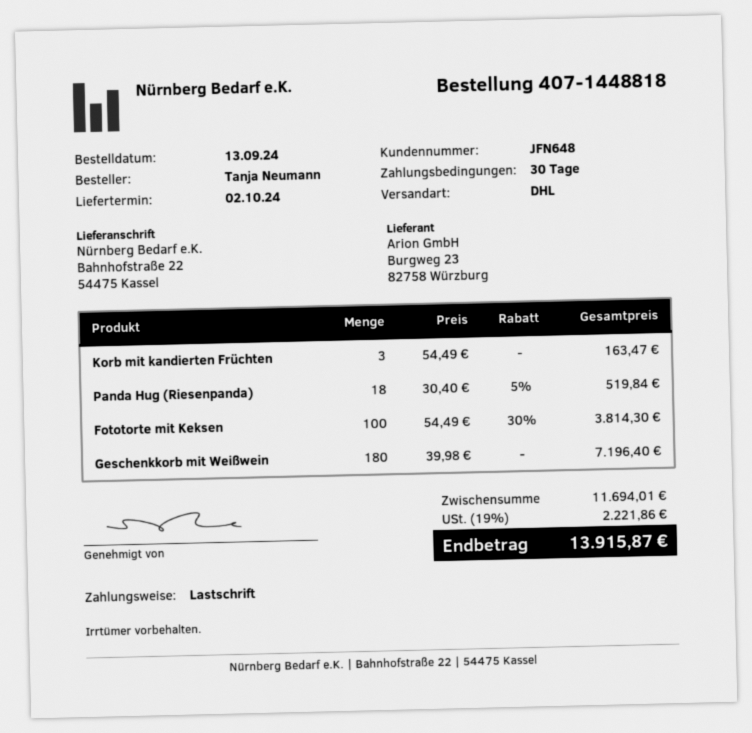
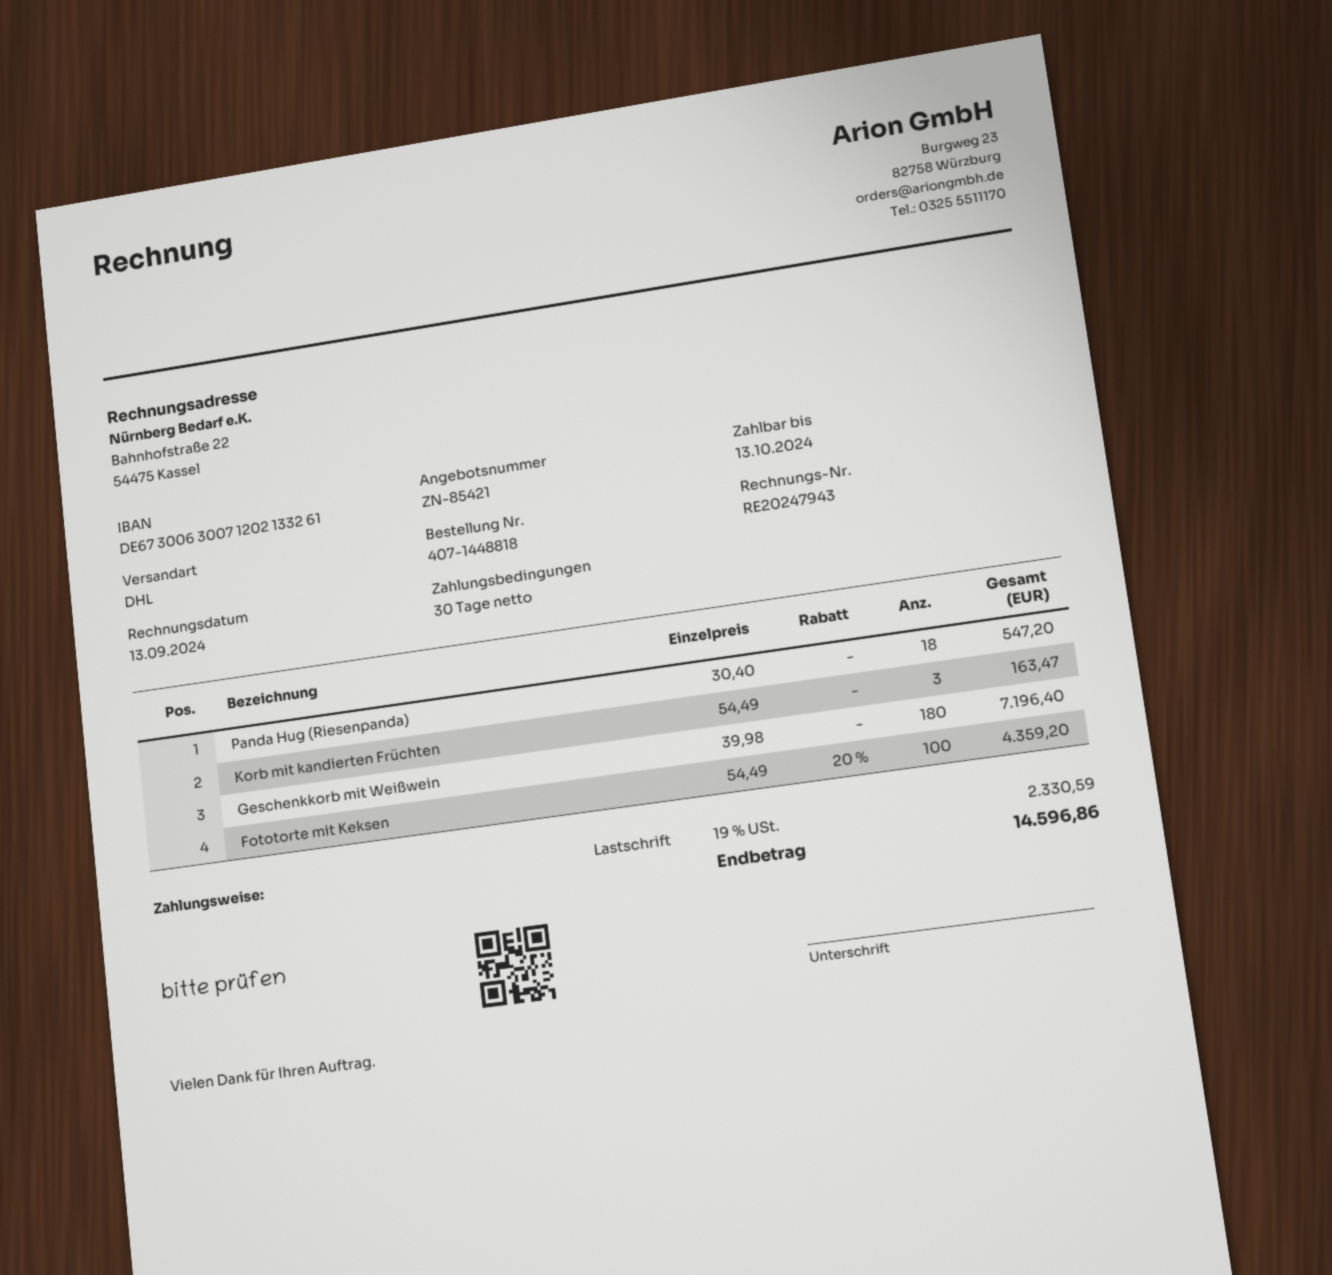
Panda Hug (Riesenpanda): 18 x 30.40 - 5% = 519.84 -> 18 x 30.40 = 547.20
Fototorte mit Keksen: 100 x 54.49 - 30% = 3814.30 -> 100 x 54.49 - 20% = 4359.20
tax: 19% = 2221.86 -> 19% = 2330.59
total: 13915.87 -> 14596.86

